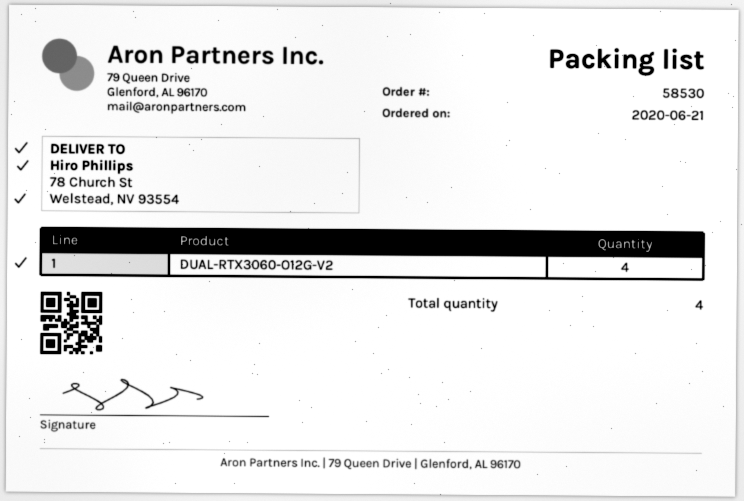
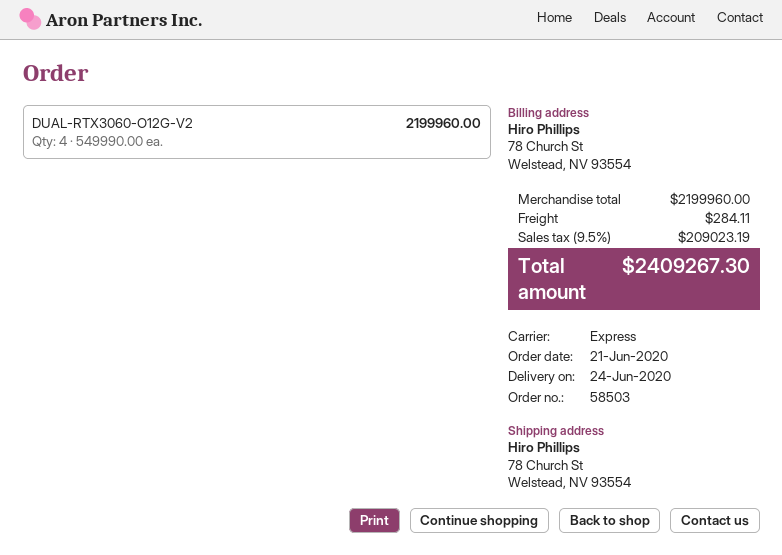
order number: 58530 -> 58503

